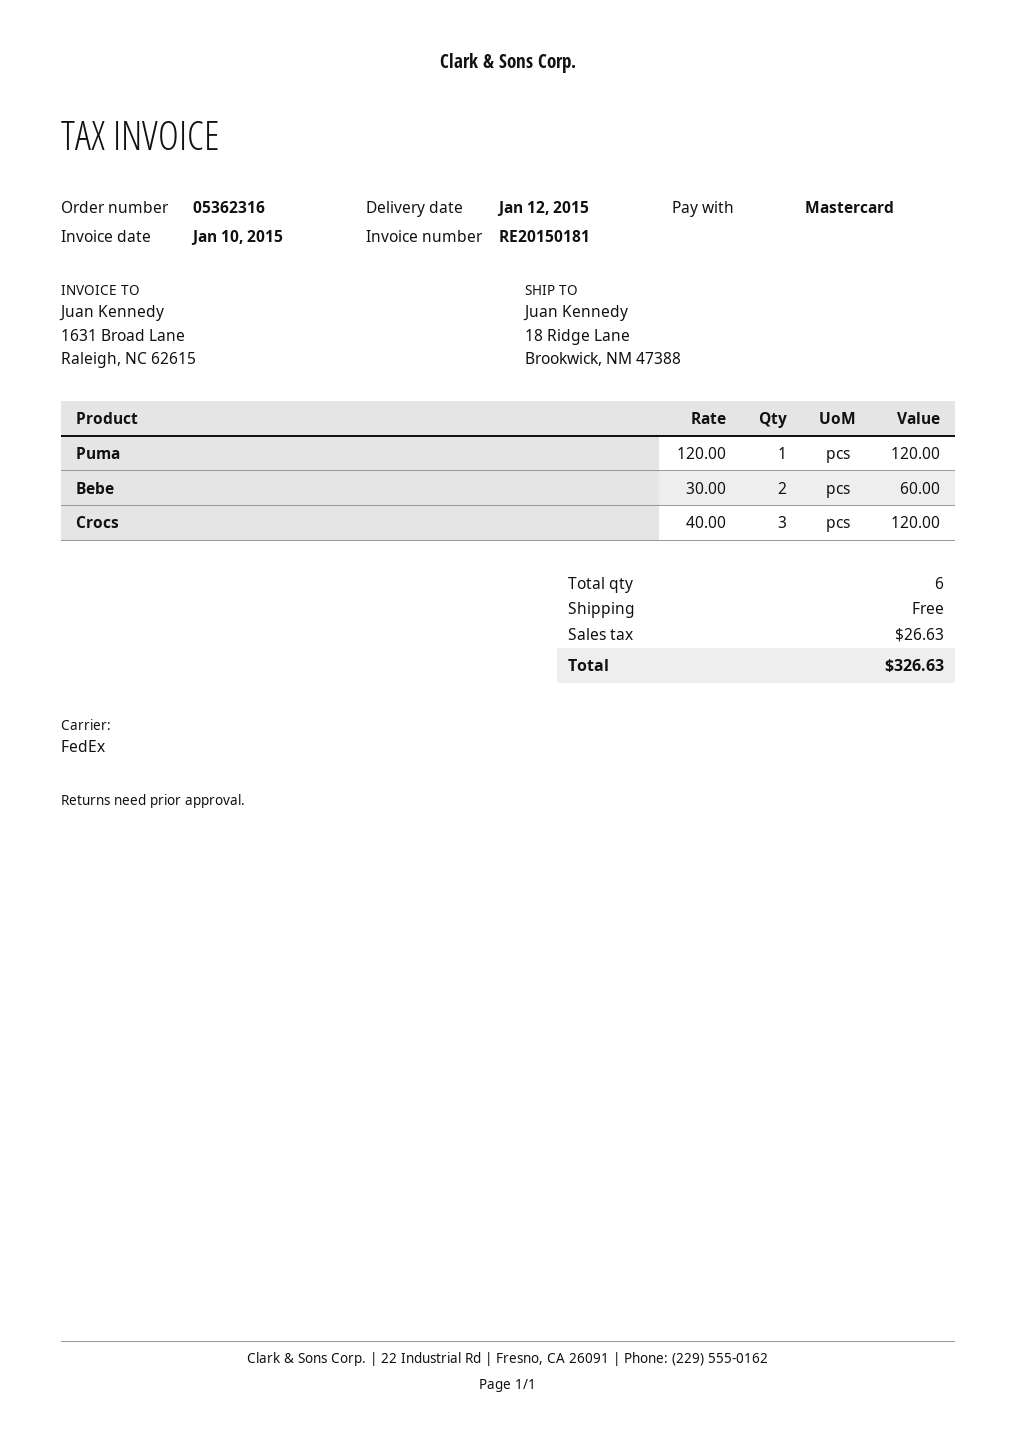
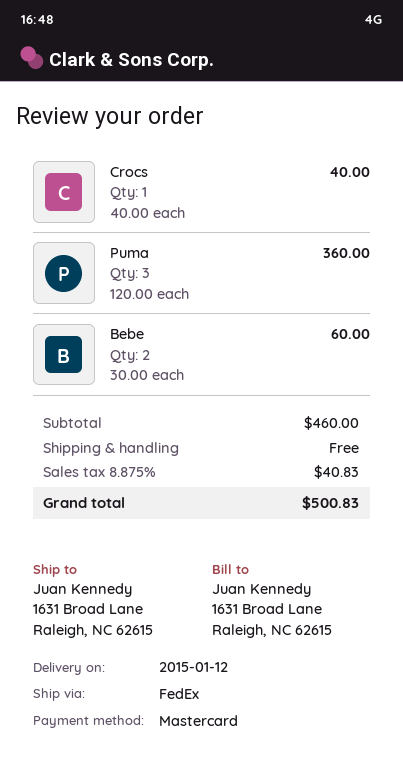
ship to: 18 Ridge Lane, Brookwick, NM 47388 -> 1631 Broad Lane, Raleigh, NC 62615
Puma: 1 x 120.00 = 120.00 -> 3 x 120.00 = 360.00
Crocs: 3 x 40.00 = 120.00 -> 1 x 40.00 = 40.00
tax: 26.63 -> 40.83
total: 326.63 -> 500.83

